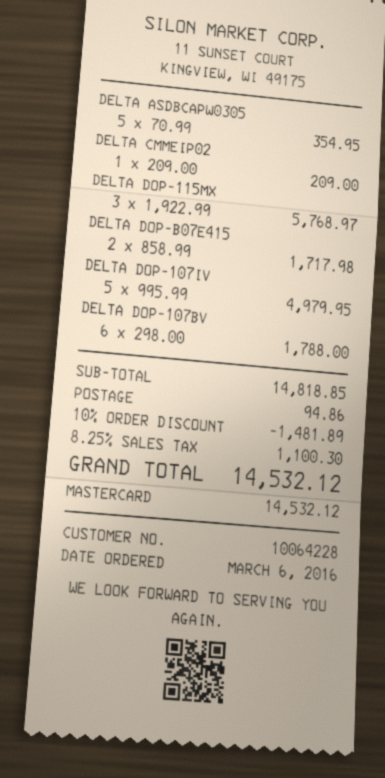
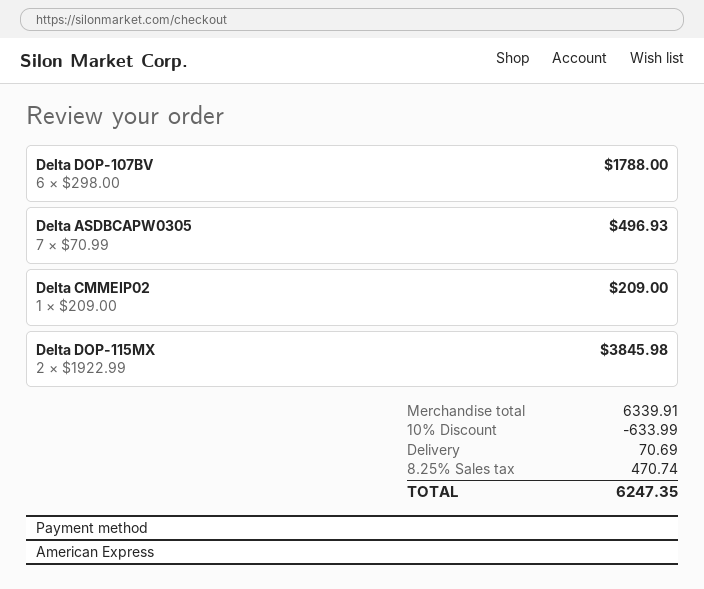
payment method: Mastercard -> American Express
DELTA ASDBCAPW0305: 5 x 70.99 = 354.95 -> 7 x 70.99 = 496.93
DELTA DOP-115MX: 3 x 1922.99 = 5768.97 -> 2 x 1922.99 = 3845.98
DELTA DOP-B07E415: 2 x 858.99 = 1717.98 -> none
DELTA DOP-107IV: 5 x 995.99 = 4979.95 -> none
subtotal: 14818.85 -> 6339.91
discount: 10% = 1481.89 -> 10% = 633.99
shipping: 94.86 -> 70.69
tax: 8.25% = 1100.30 -> 8.25% = 470.74
total: 14532.12 -> 6247.35

